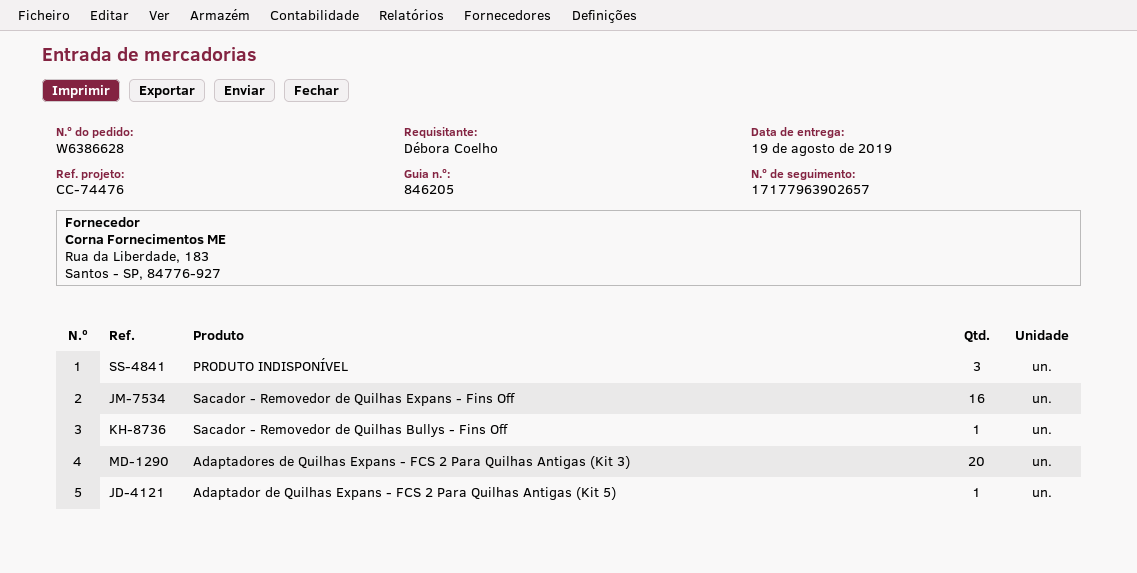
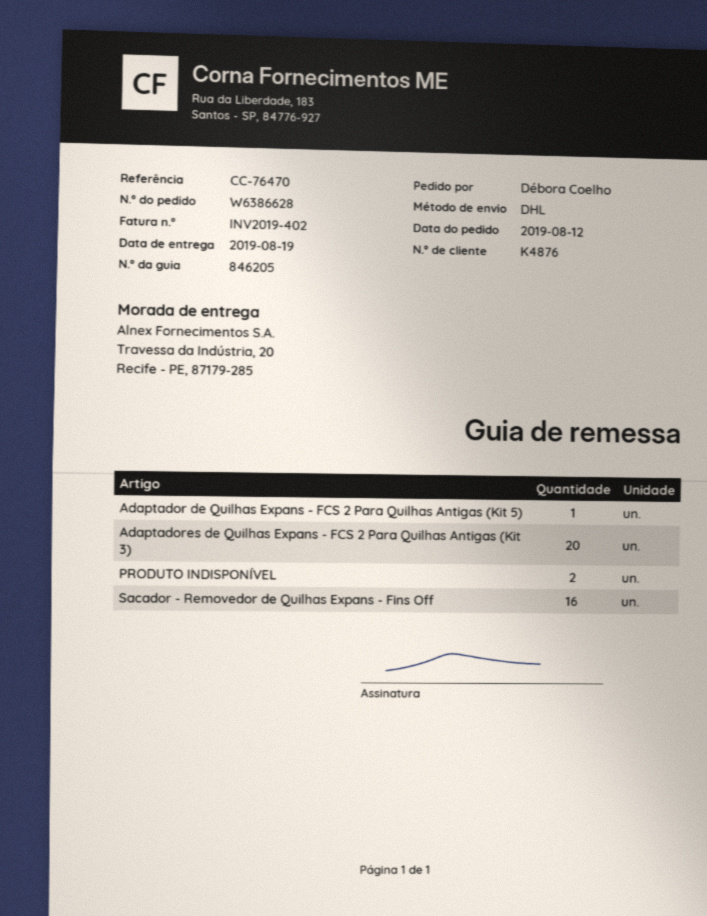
reference: CC-74476 -> CC-76470
PRODUTO INDISPONÍVEL: 3 -> 2
Sacador - Removedor de Quilhas Bullys - Fins Off: 1 -> none

